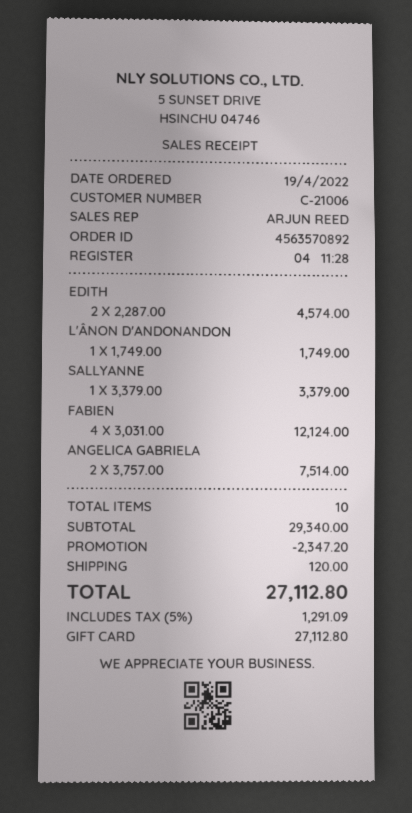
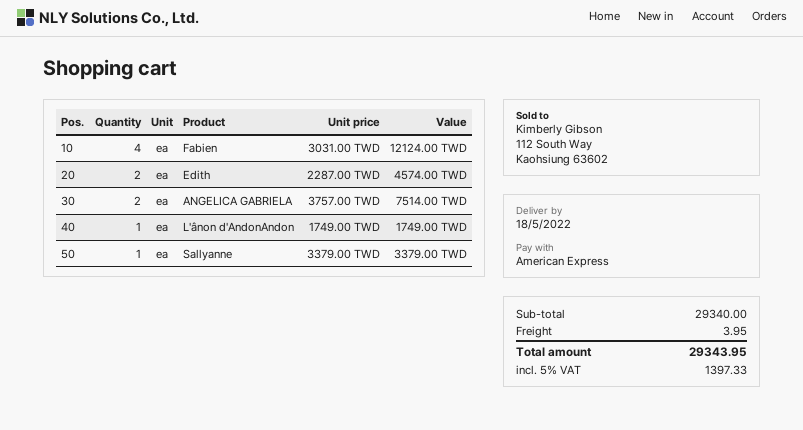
payment method: gift card -> American Express
discount: 2347.20 -> none
shipping: 120.00 -> 3.95
tax: 5% = 1291.09 -> 5% = 1397.33
total: 27112.80 -> 29343.95

